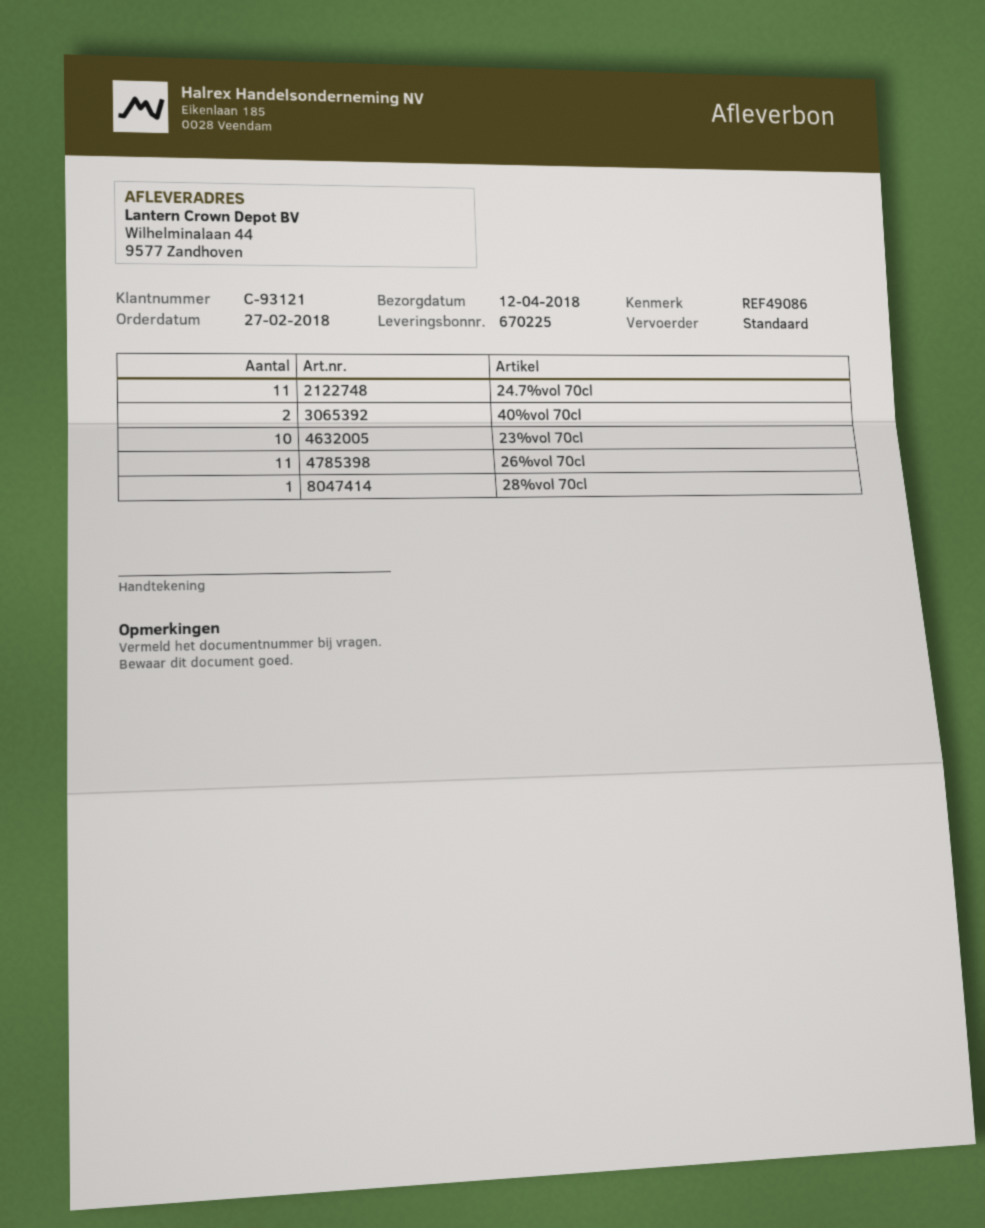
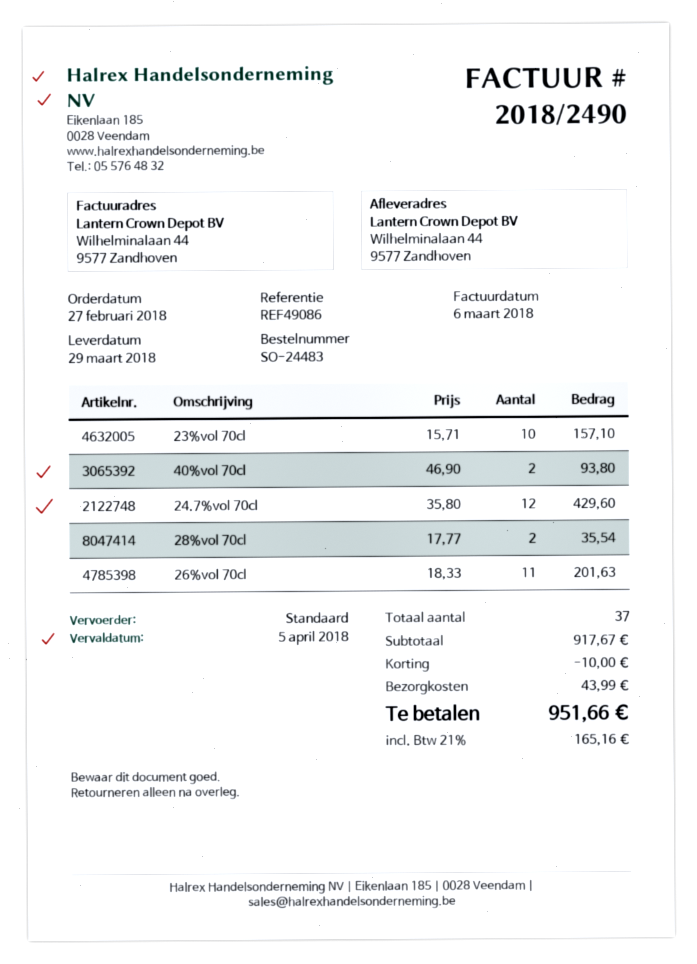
delivery date: 2018-04-12 -> 2018-03-29
24.7%vol 70cl: 11 -> 12
28%vol 70cl: 1 -> 2

